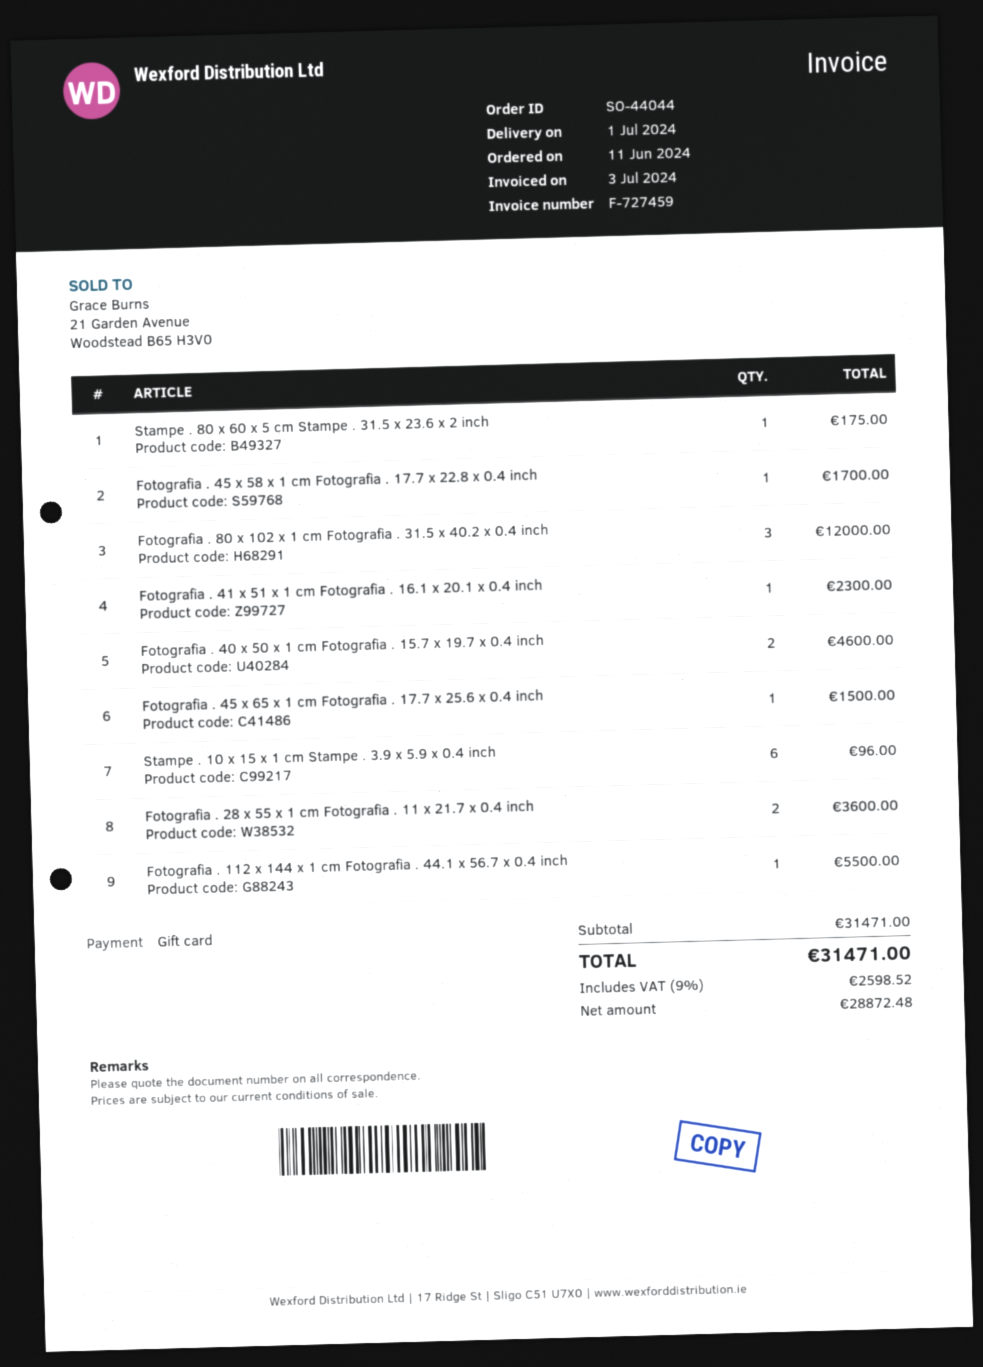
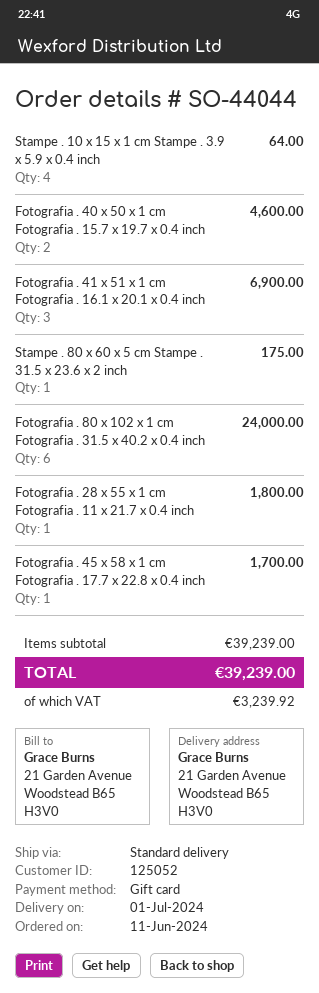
Fotografia . 80 x 102 x 1 cm Fotografia . 31.5 x 40.2 x 0.4 inch: 3 for 12000.00 -> 6 for 24000.00
Fotografia . 41 x 51 x 1 cm Fotografia . 16.1 x 20.1 x 0.4 inch: 1 for 2300.00 -> 3 for 6900.00
Fotografia . 45 x 65 x 1 cm Fotografia . 17.7 x 25.6 x 0.4 inch: 1 for 1500.00 -> none
Stampe . 10 x 15 x 1 cm Stampe . 3.9 x 5.9 x 0.4 inch: 6 for 96.00 -> 4 for 64.00
Fotografia . 28 x 55 x 1 cm Fotografia . 11 x 21.7 x 0.4 inch: 2 for 3600.00 -> 1 for 1800.00
Fotografia . 112 x 144 x 1 cm Fotografia . 44.1 x 56.7 x 0.4 inch: 1 for 5500.00 -> none
subtotal: 31471.00 -> 39239.00
tax: 2598.52 -> 3239.92
total: 31471.00 -> 39239.00

